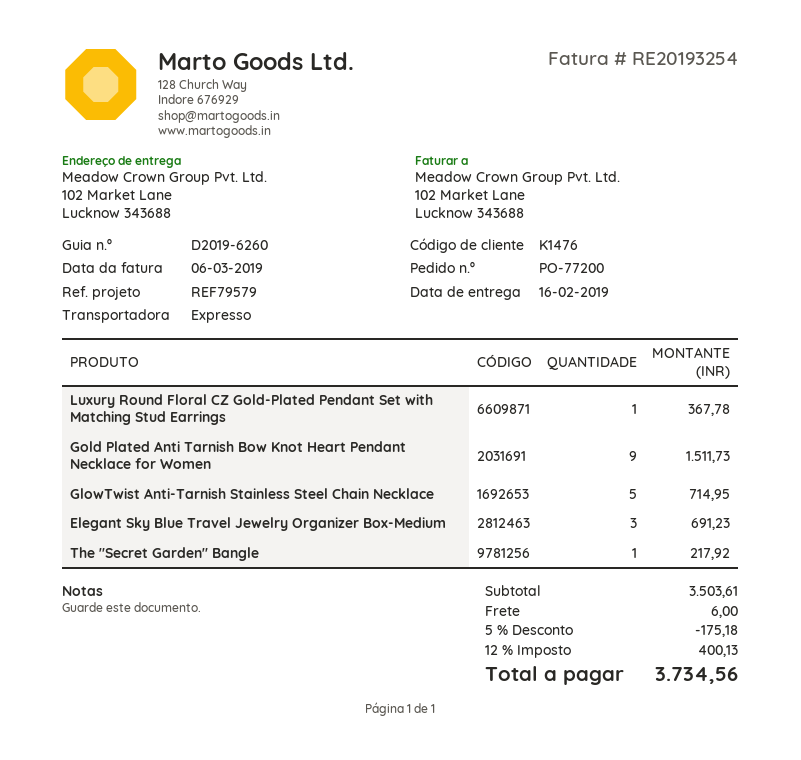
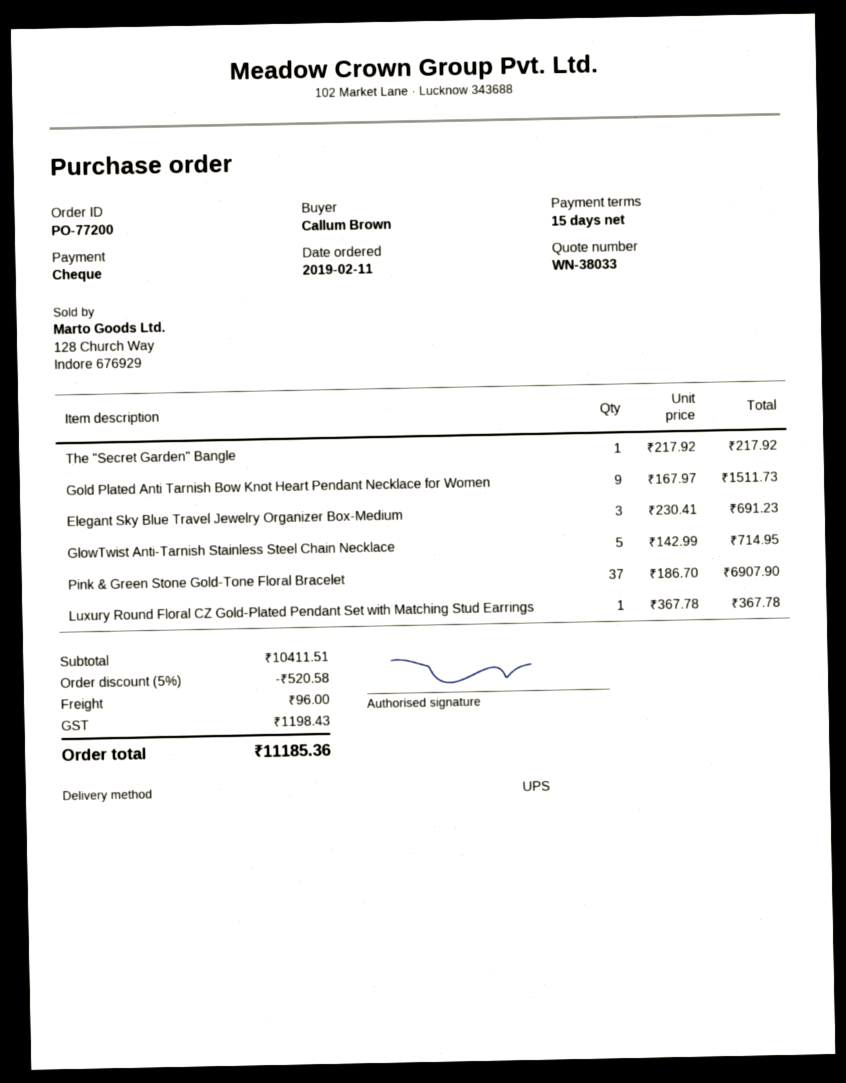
shipping method: express -> UPS
Pink & Green Stone Gold-Tone Floral Bracelet: none -> 37 for 6907.90
subtotal: 3503.61 -> 10411.51
discount: 5% = 175.18 -> 5% = 520.58
shipping: 6.00 -> 96.00
tax: 400.13 -> 1198.43
total: 3734.56 -> 11185.36

